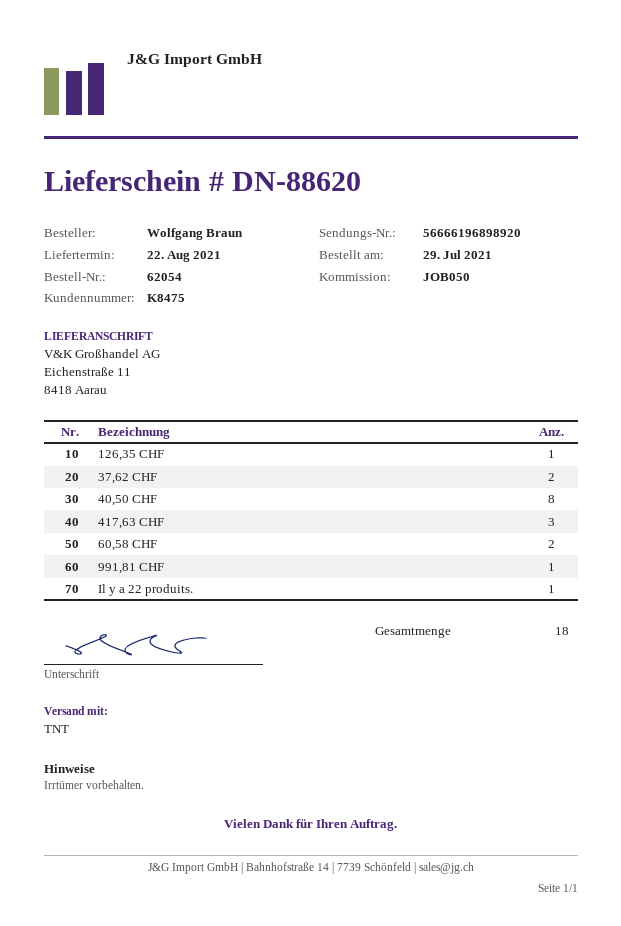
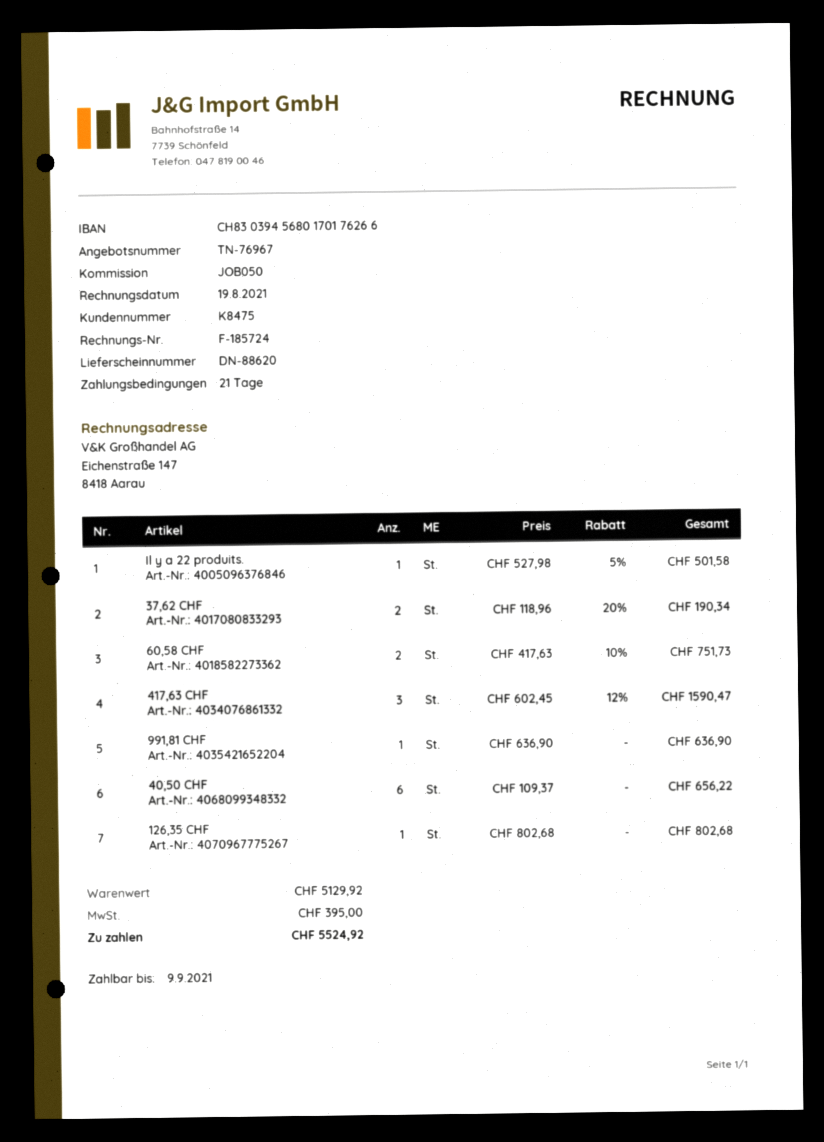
40,50 CHF: 8 -> 6

